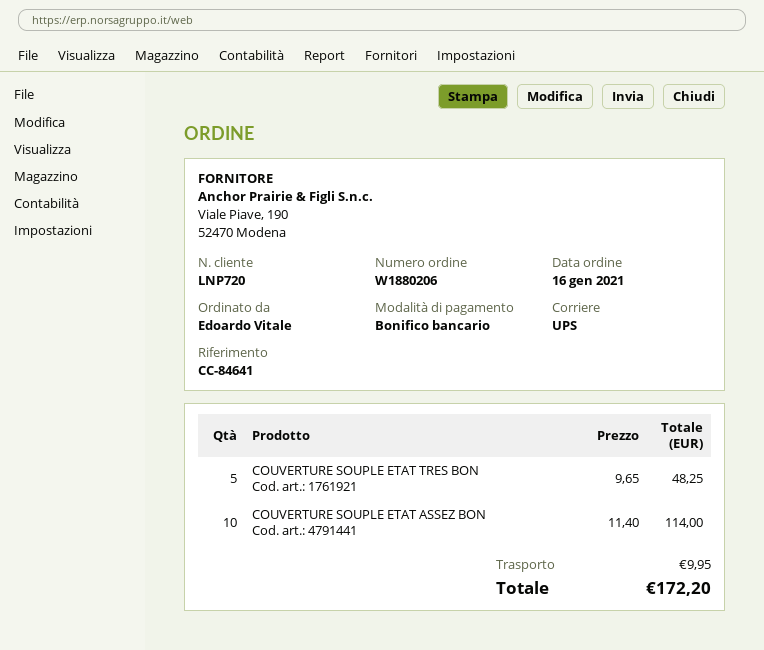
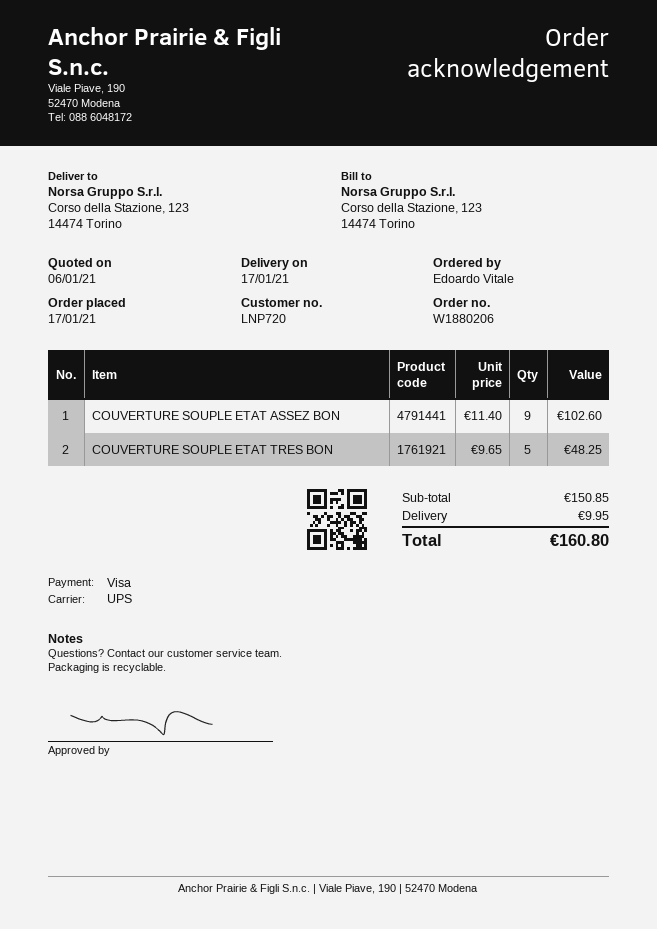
order date: 2021-01-16 -> 2021-01-17
payment method: bank transfer -> Visa
COUVERTURE SOUPLE ETAT ASSEZ BON: 10 x 11.40 = 114.00 -> 9 x 11.40 = 102.60
total: 172.20 -> 160.80

